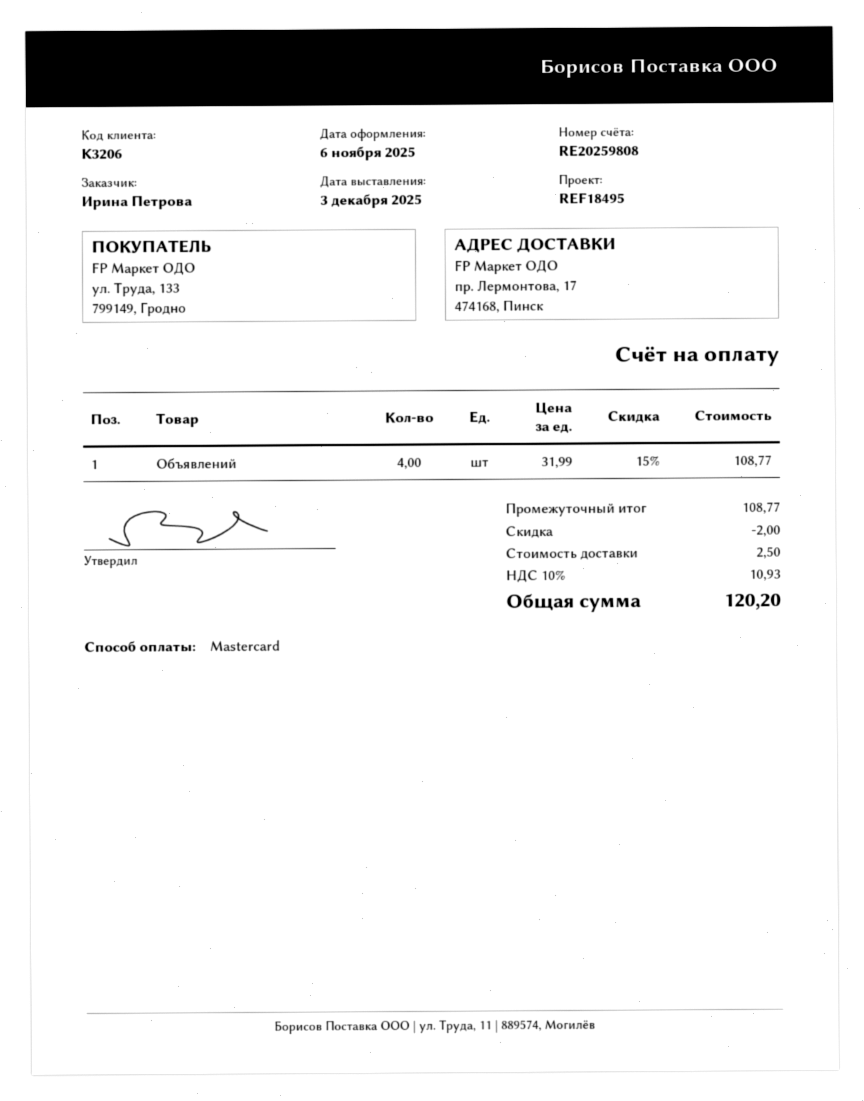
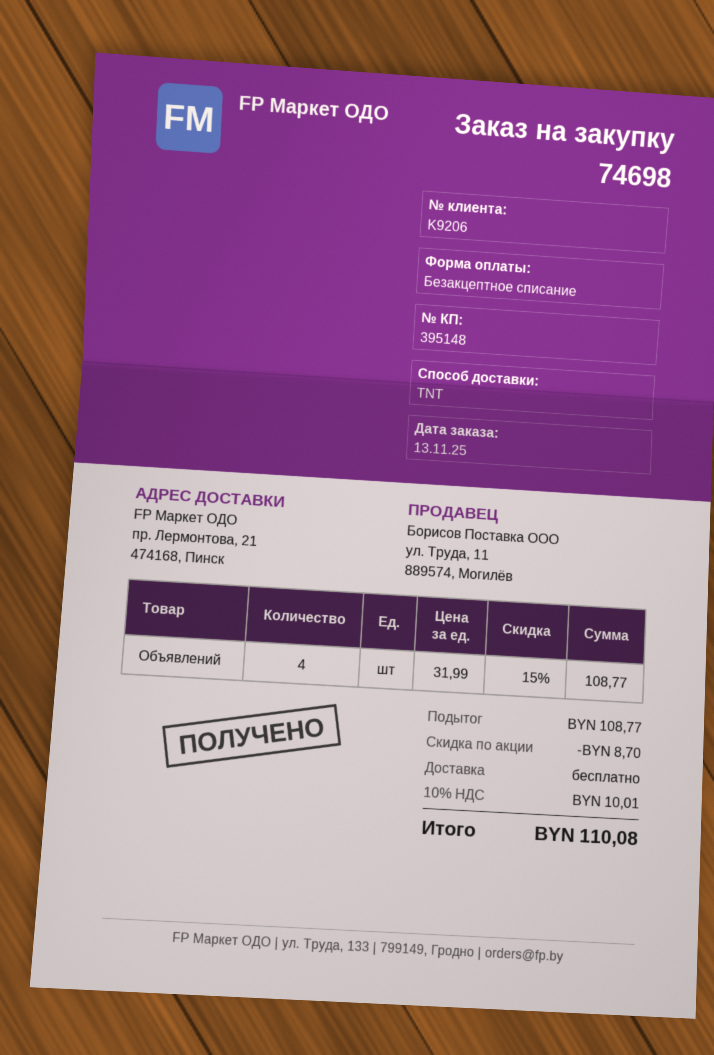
order date: 2025-11-06 -> 2025-11-13
customer number: K3206 -> K9206
payment method: Mastercard -> direct debit
ship to: пр. Лермонтова, 17, 474168, Пинск -> пр. Лермонтова, 21, 474168, Пинск
discount: 2.00 -> 8.70
shipping: 2.50 -> 0.00
tax: 10% = 10.93 -> 10% = 10.01
total: 120.20 -> 110.08

